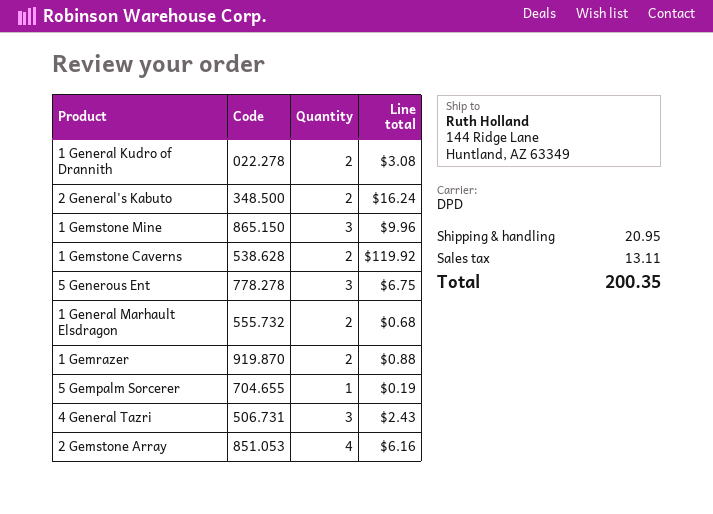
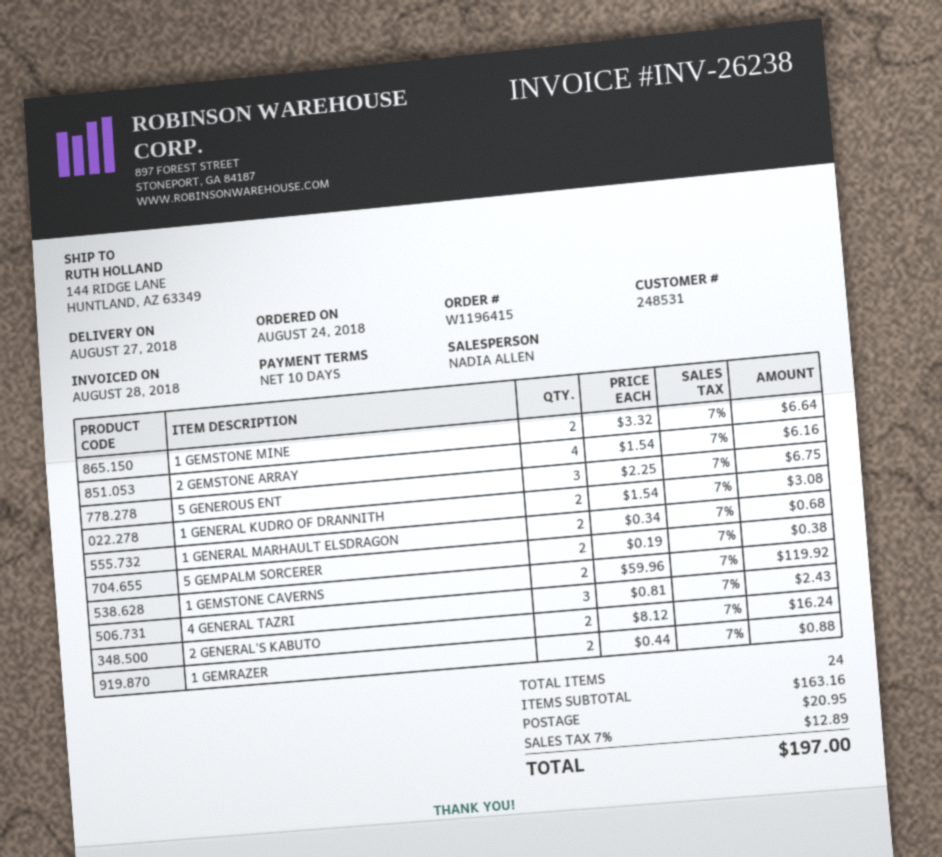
1 Gemstone Mine: 3 for 9.96 -> 2 for 6.64
5 Gempalm Sorcerer: 1 for 0.19 -> 2 for 0.38
tax: 13.11 -> 12.89
total: 200.35 -> 197.00

